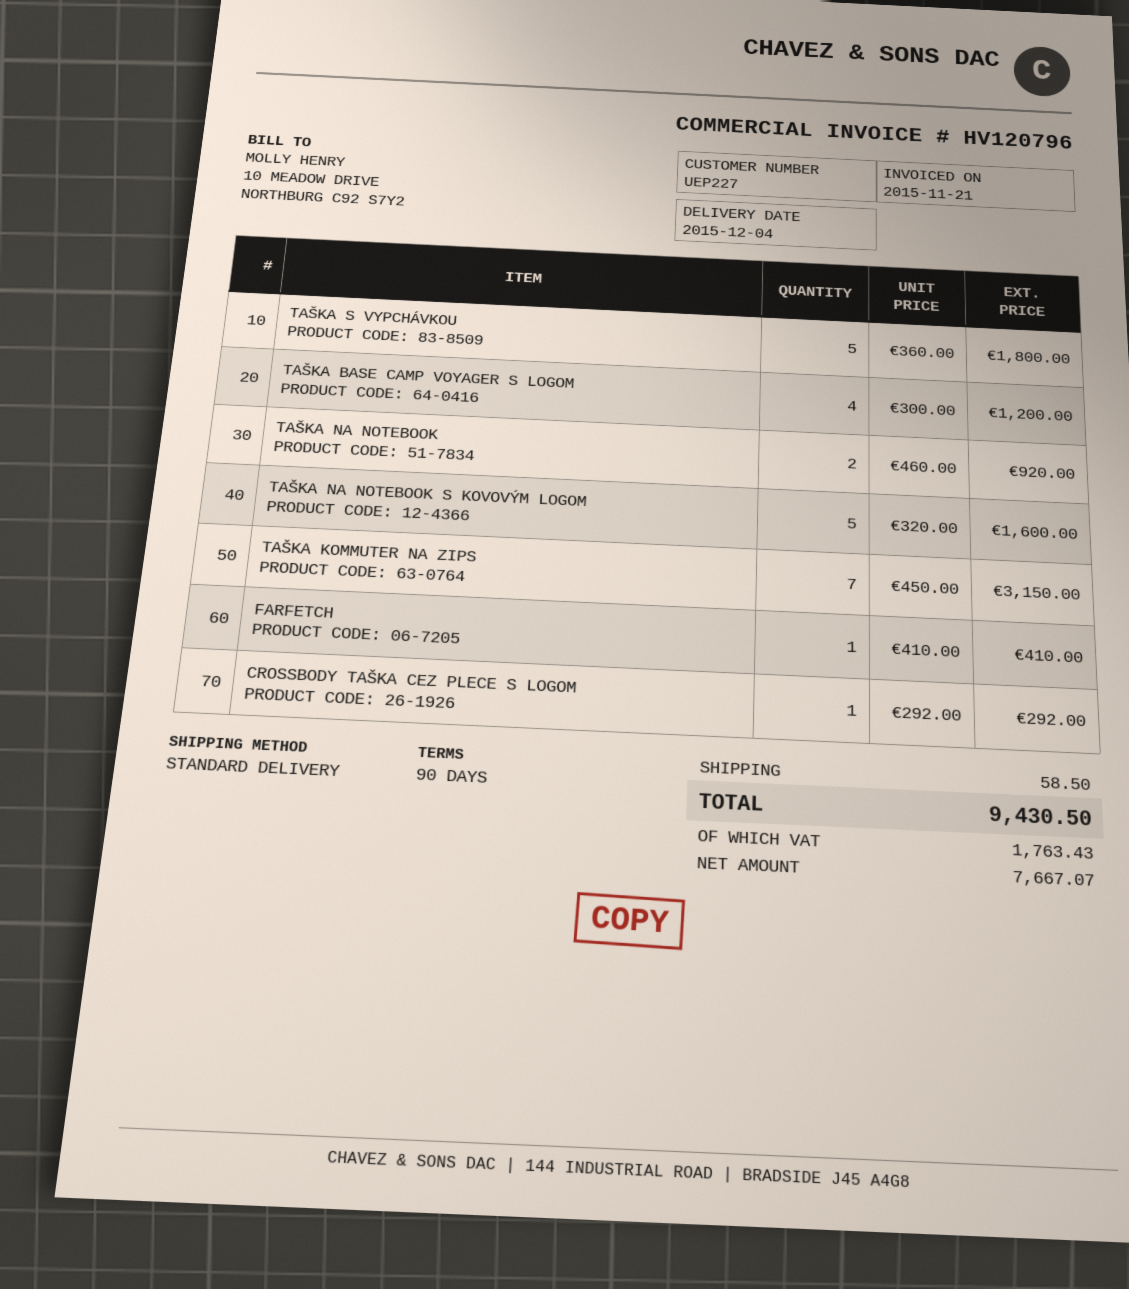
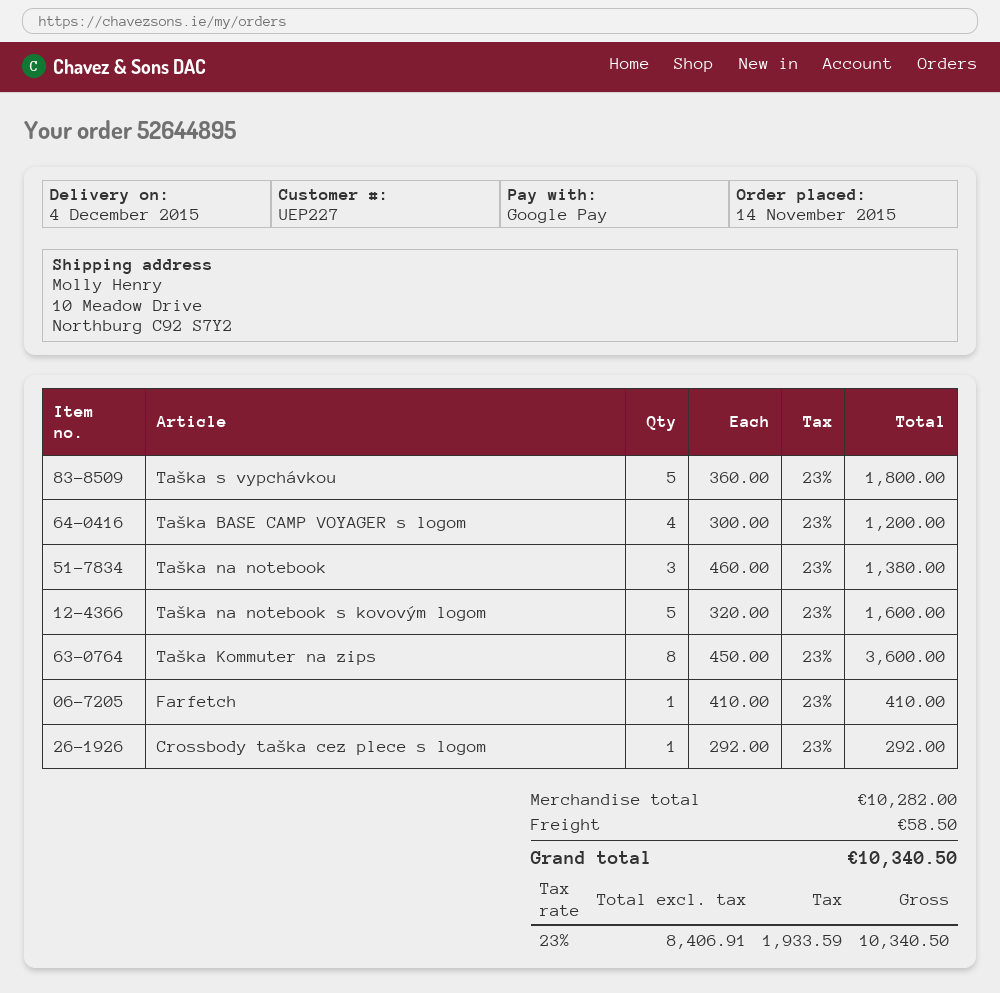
TAŠKA NA NOTEBOOK: 2 x 460.00 = 920.00 -> 3 x 460.00 = 1380.00
TAŠKA KOMMUTER NA ZIPS: 7 x 450.00 = 3150.00 -> 8 x 450.00 = 3600.00
net: 7667.07 -> 8406.91
tax: 1763.43 -> 1933.59
total: 9430.50 -> 10340.50

